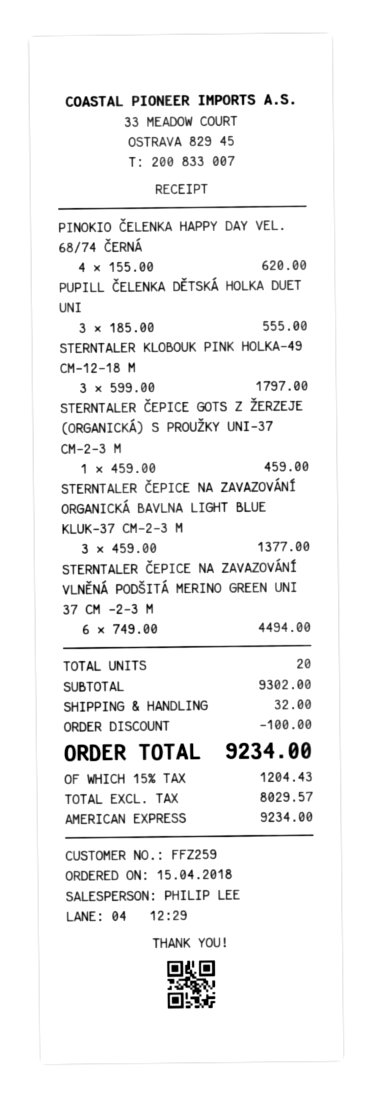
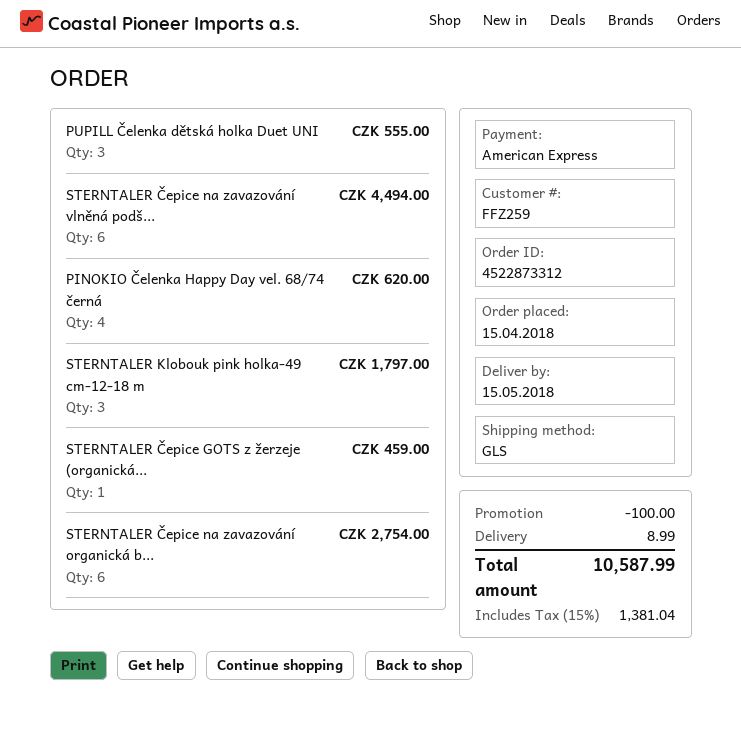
STERNTALER ČEPICE NA ZAVAZOVÁNÍ ORGANICKÁ BAVLNA LIGHT BLUE KLUK-37 CM-2-3 M: 3 for 1377.00 -> 6 for 2754.00
shipping: 32.00 -> 8.99
tax: 15% = 1204.43 -> 15% = 1381.04
total: 9234.00 -> 10587.99

